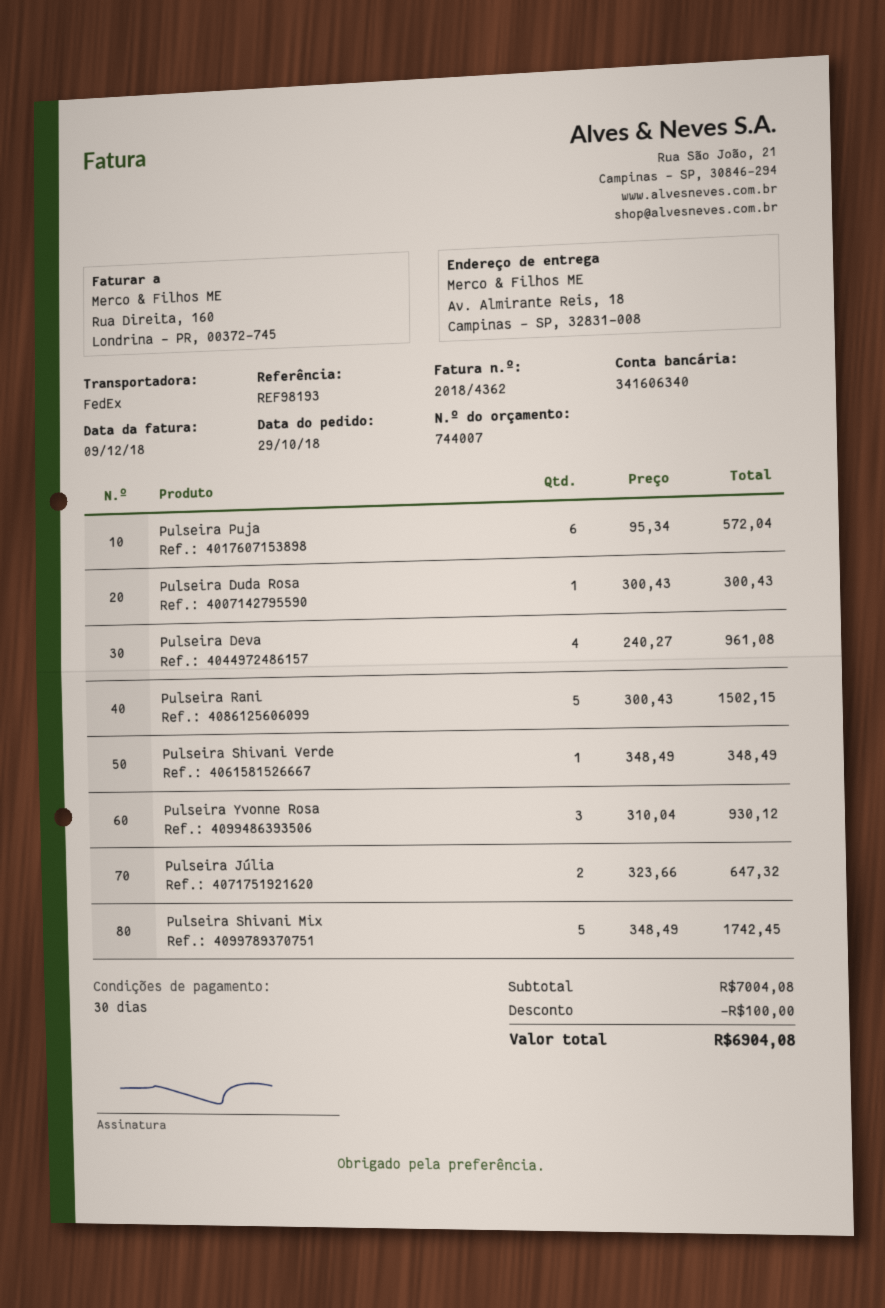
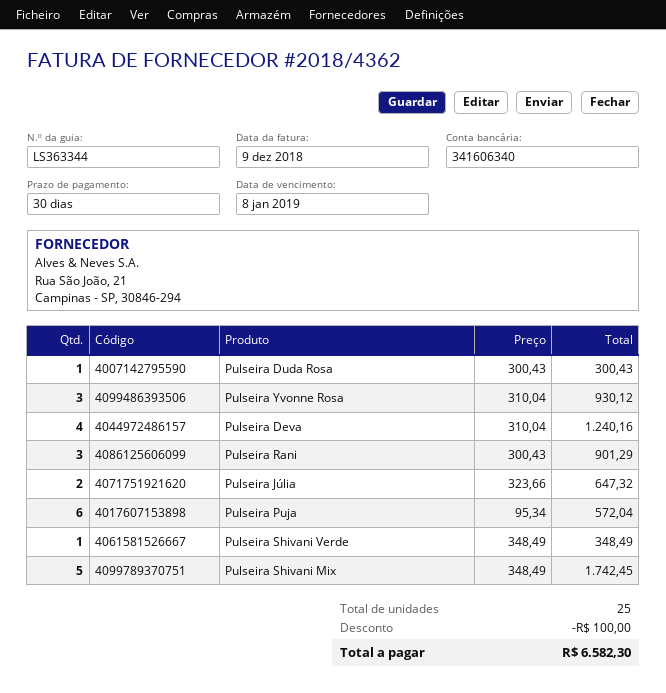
Pulseira Deva: 4 x 240.27 = 961.08 -> 4 x 310.04 = 1240.16
Pulseira Rani: 5 x 300.43 = 1502.15 -> 3 x 300.43 = 901.29
total: 6904.08 -> 6582.30

